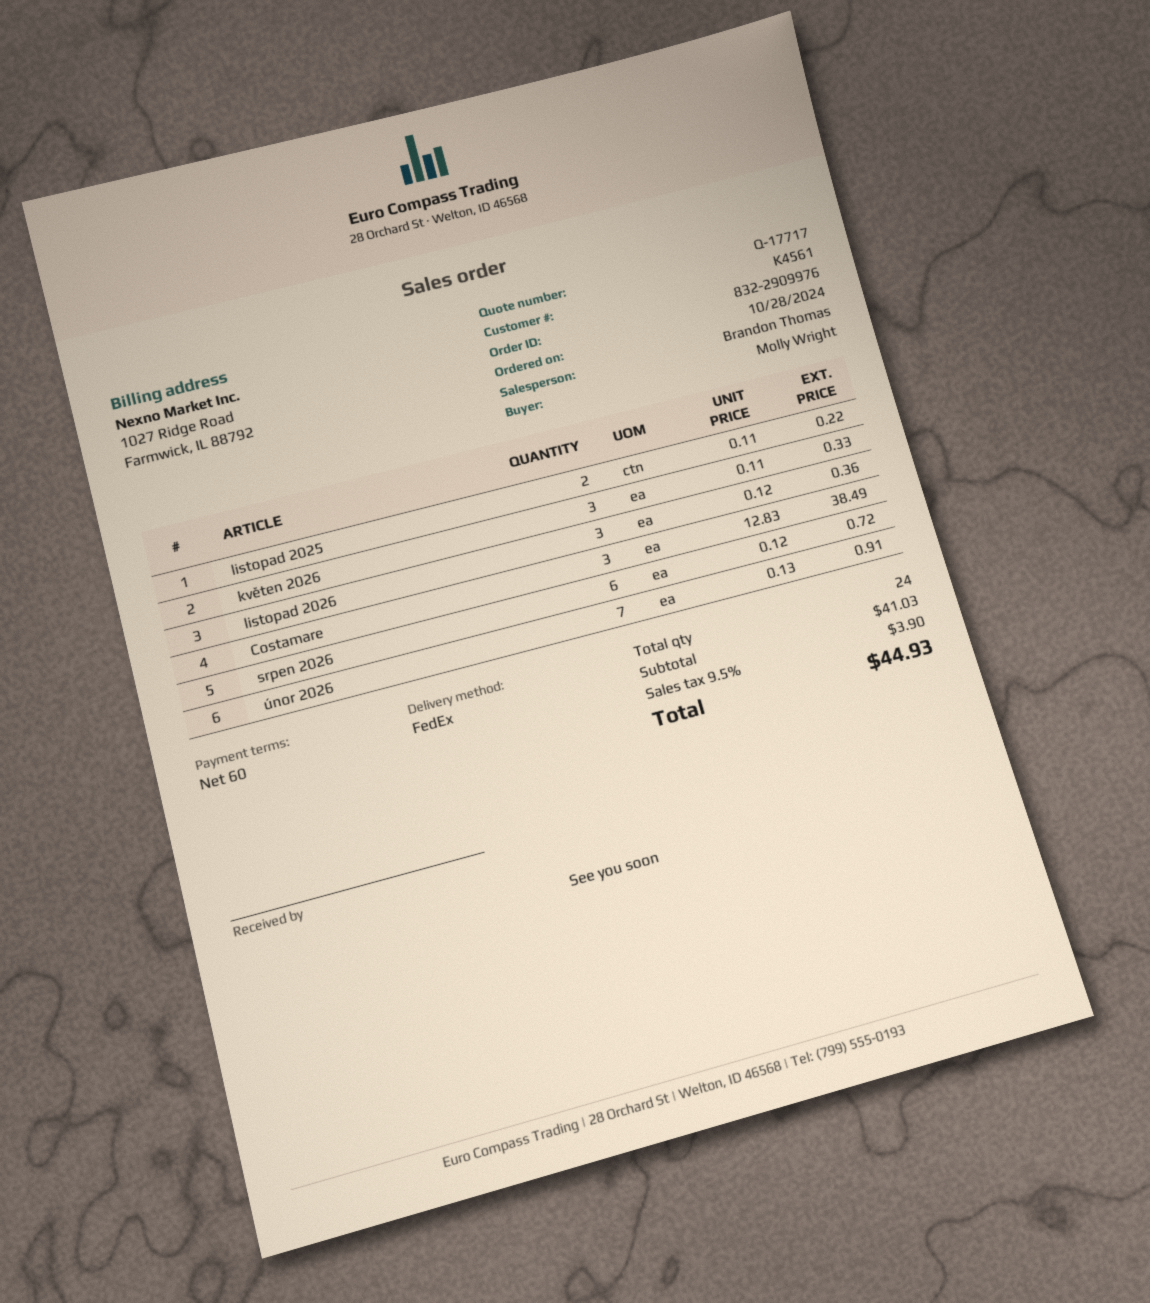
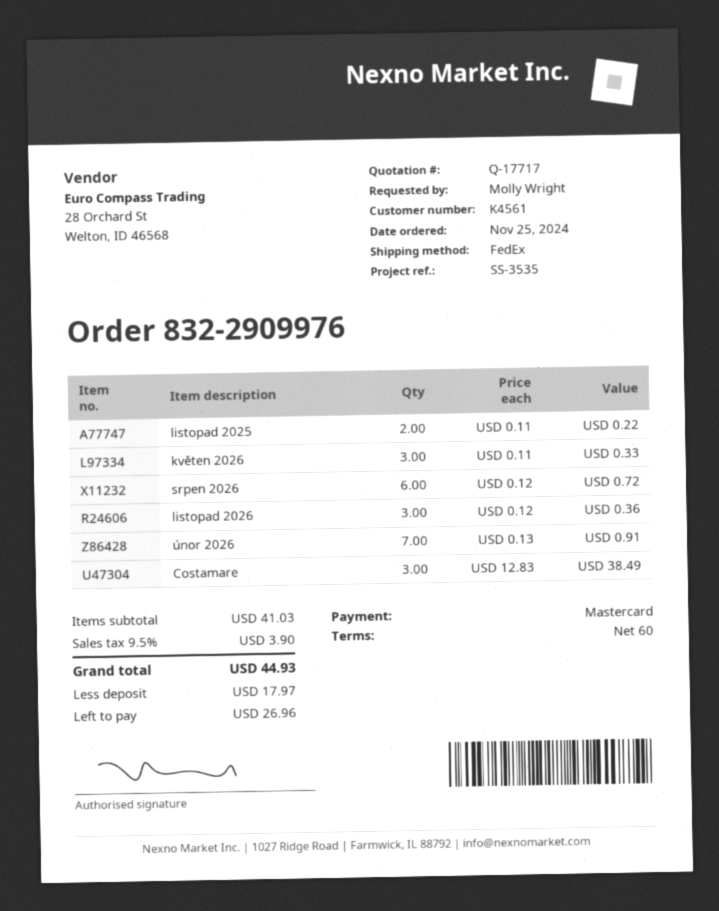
order date: 2024-10-28 -> 2024-11-25

